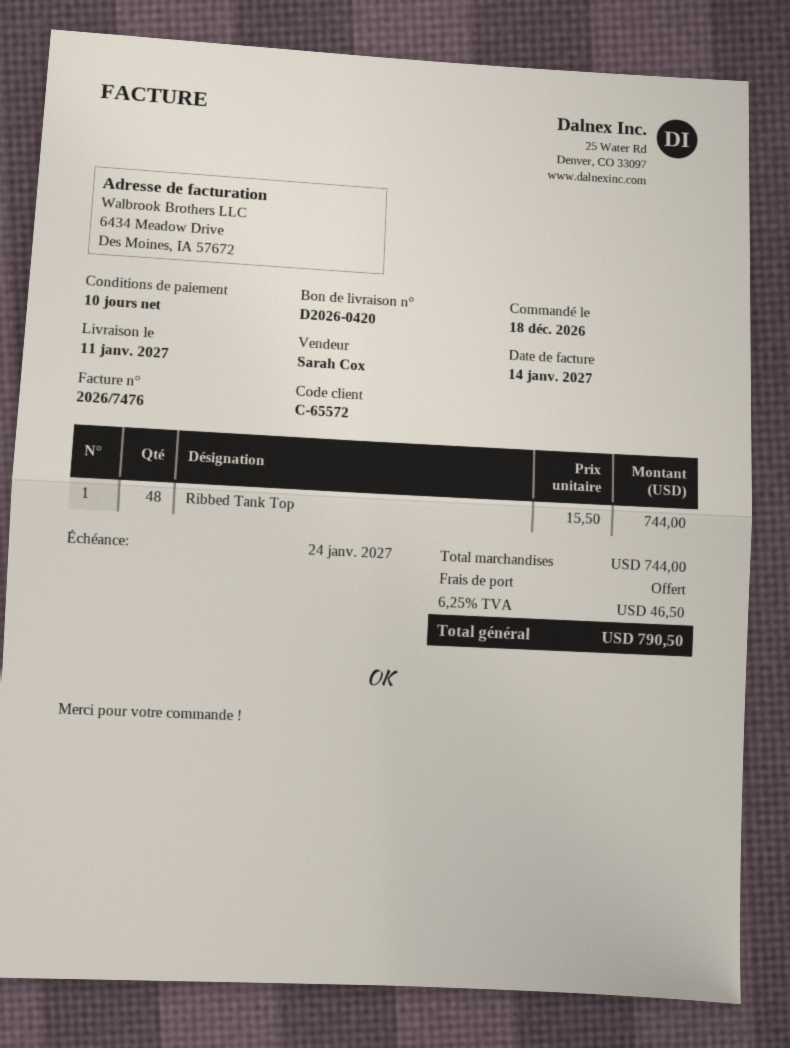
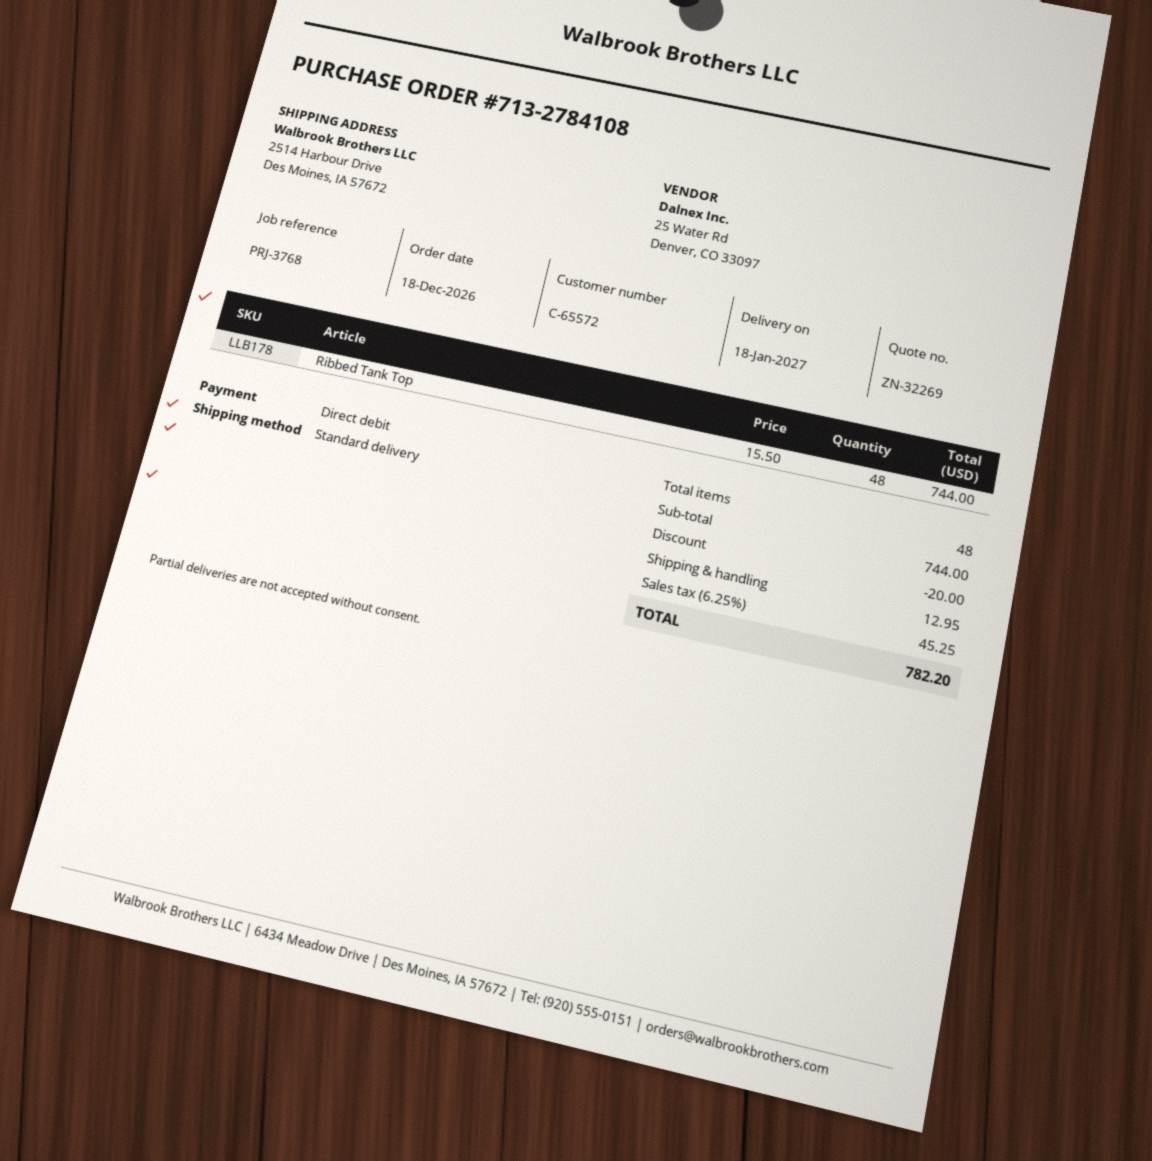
delivery date: 2027-01-11 -> 2027-01-18
discount: none -> 20.00
shipping: 0.00 -> 12.95
tax: 6.25% = 46.50 -> 6.25% = 45.25
total: 790.50 -> 782.20

